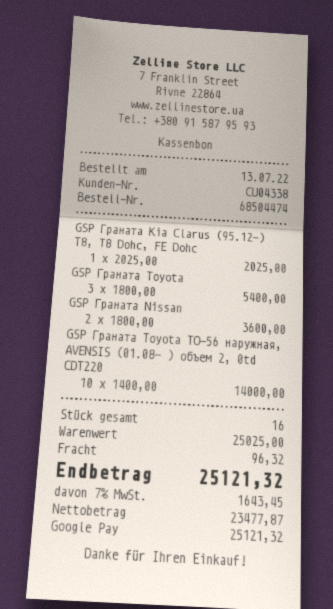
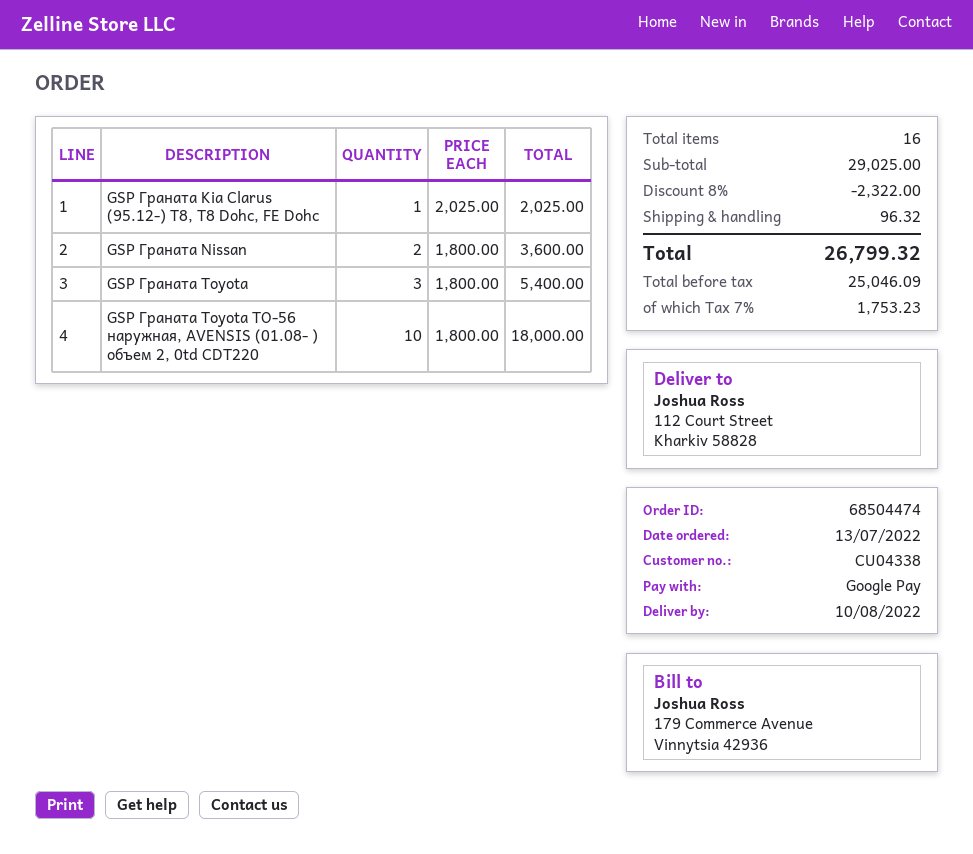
GSP Граната Toyota TO-56 наружная, AVENSIS (01.08- ) объем 2, 0td CDT220: 10 x 1400.00 = 14000.00 -> 10 x 1800.00 = 18000.00
subtotal: 25025.00 -> 29025.00
discount: none -> 8% = 2322.00
net: 23477.87 -> 25046.09
tax: 7% = 1643.45 -> 7% = 1753.23
total: 25121.32 -> 26799.32

